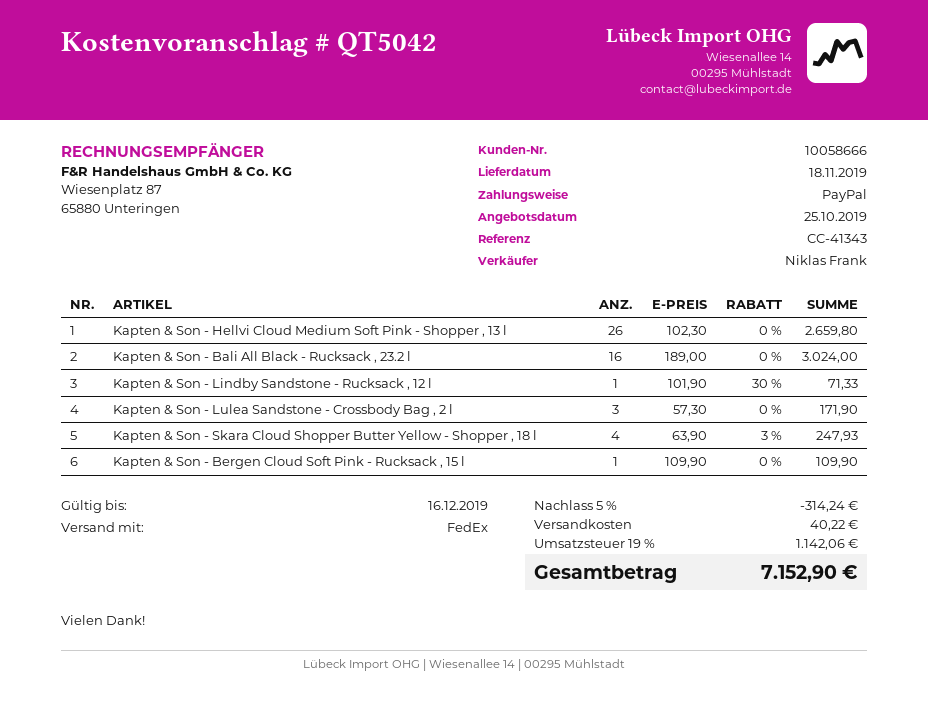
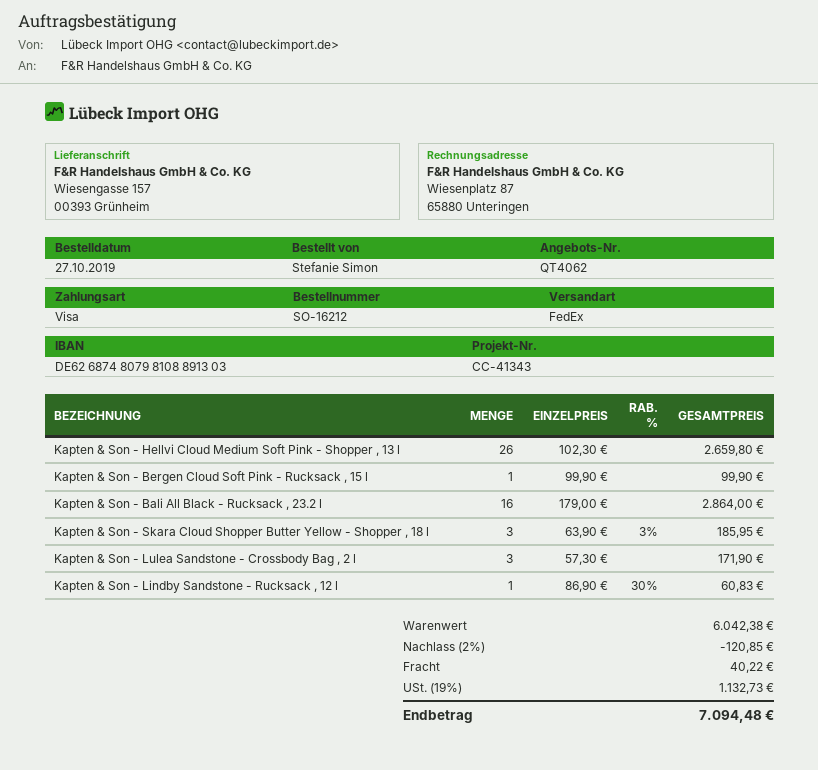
quote number: QT5042 -> QT4062
payment method: PayPal -> Visa
Kapten & Son - Bali All Black - Rucksack , 23.2 l: 16 x 189.00 = 3024.00 -> 16 x 179.00 = 2864.00
Kapten & Son - Lindby Sandstone - Rucksack , 12 l: 1 x 101.90 - 30% = 71.33 -> 1 x 86.90 - 30% = 60.83
Kapten & Son - Skara Cloud Shopper Butter Yellow - Shopper , 18 l: 4 x 63.90 - 3% = 247.93 -> 3 x 63.90 - 3% = 185.95
Kapten & Son - Bergen Cloud Soft Pink - Rucksack , 15 l: 1 x 109.90 = 109.90 -> 1 x 99.90 = 99.90
discount: 5% = 314.24 -> 2% = 120.85
tax: 19% = 1142.06 -> 19% = 1132.73
total: 7152.90 -> 7094.48

